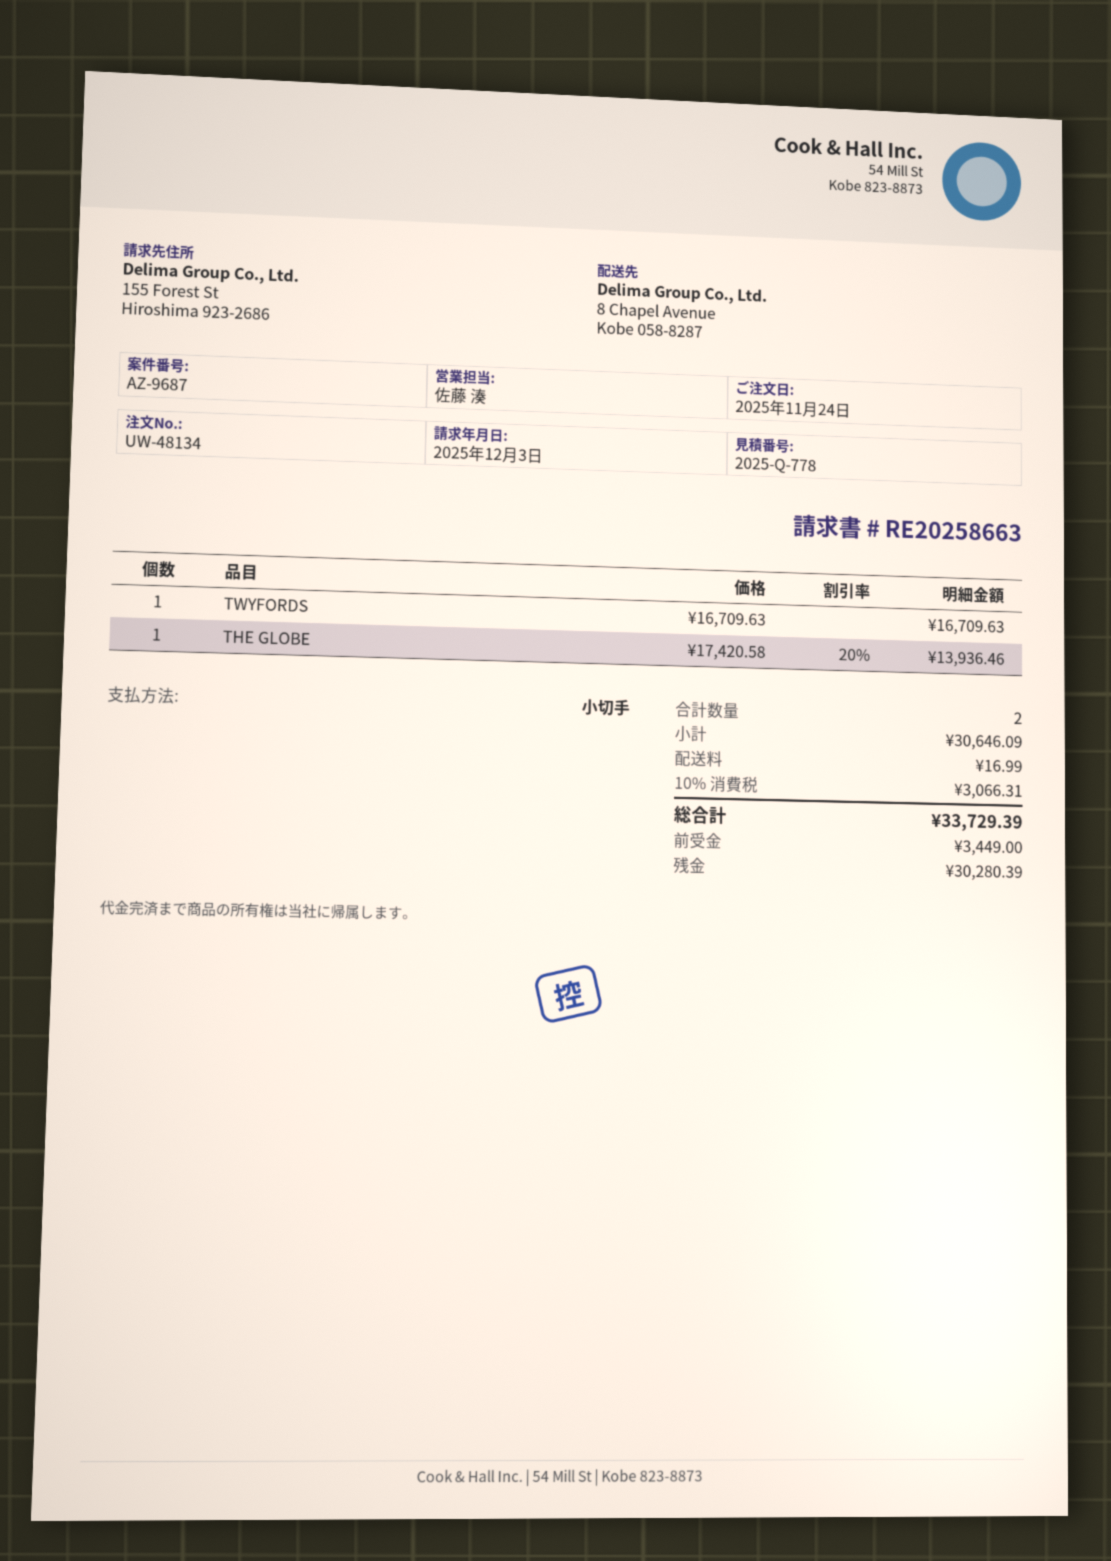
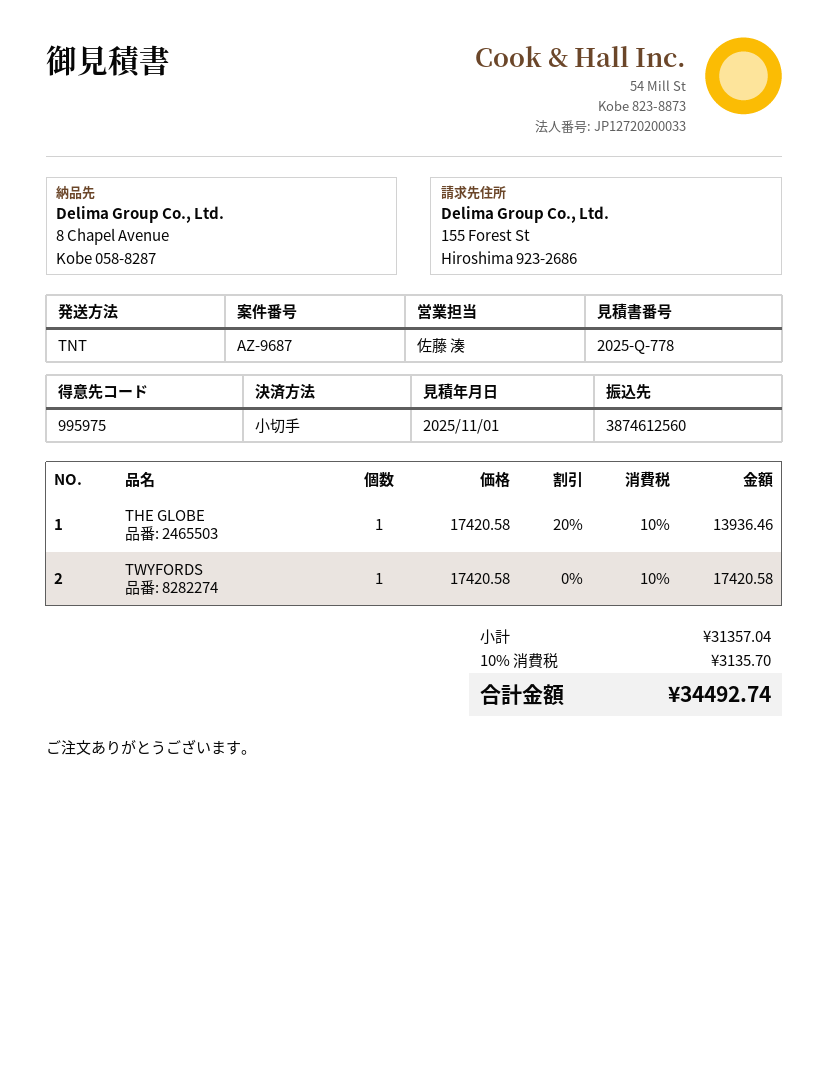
TWYFORDS: 1 x 16709.63 = 16709.63 -> 1 x 17420.58 = 17420.58
subtotal: 30646.09 -> 31357.04
shipping: 16.99 -> none
tax: 10% = 3066.31 -> 10% = 3135.70
total: 33729.39 -> 34492.74

